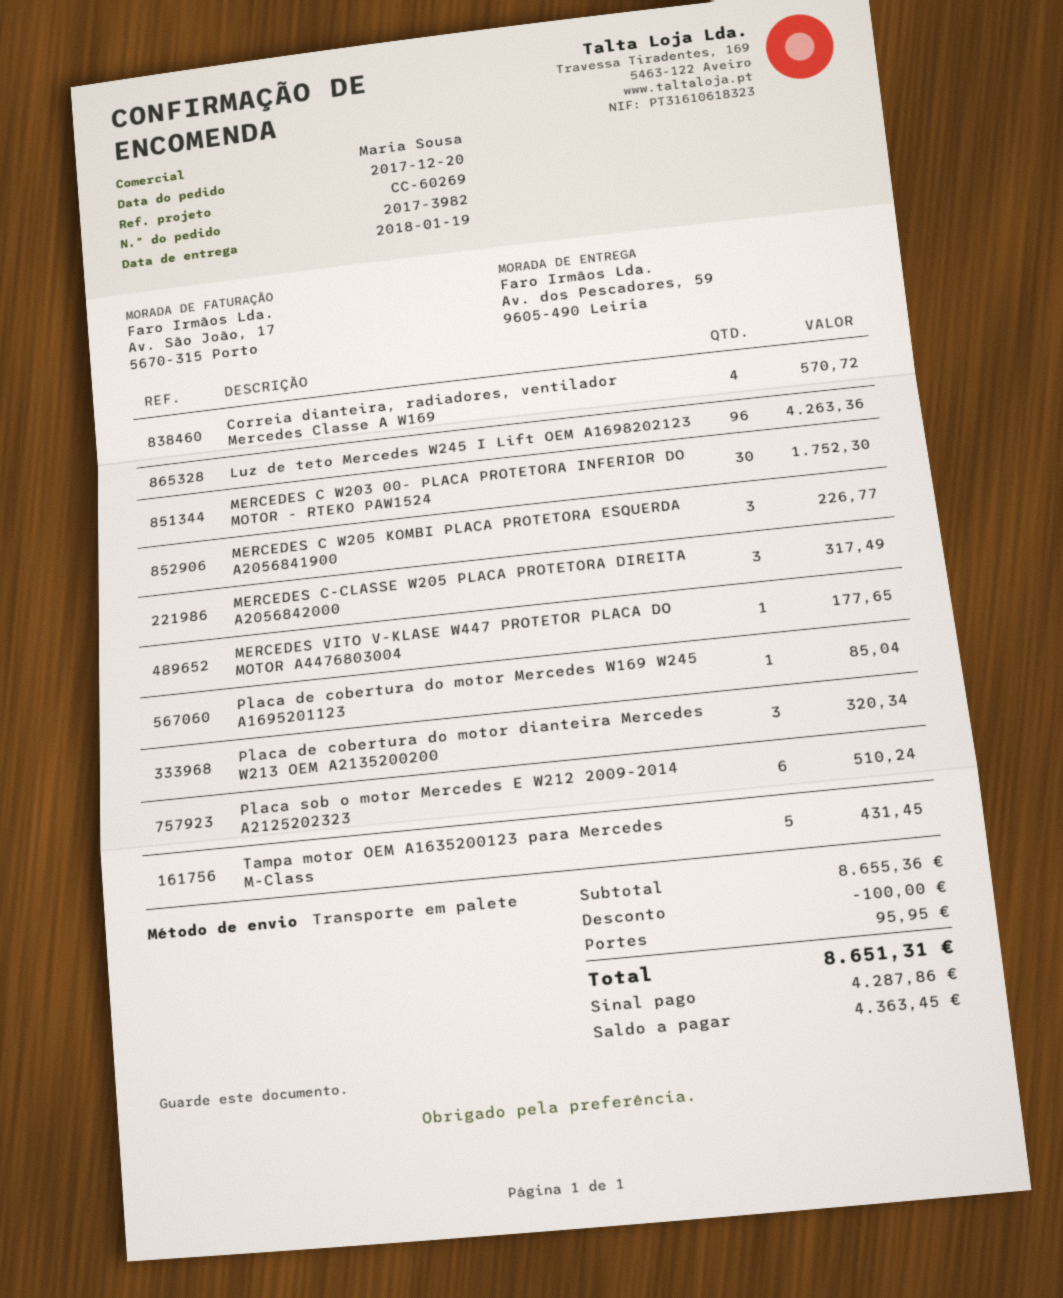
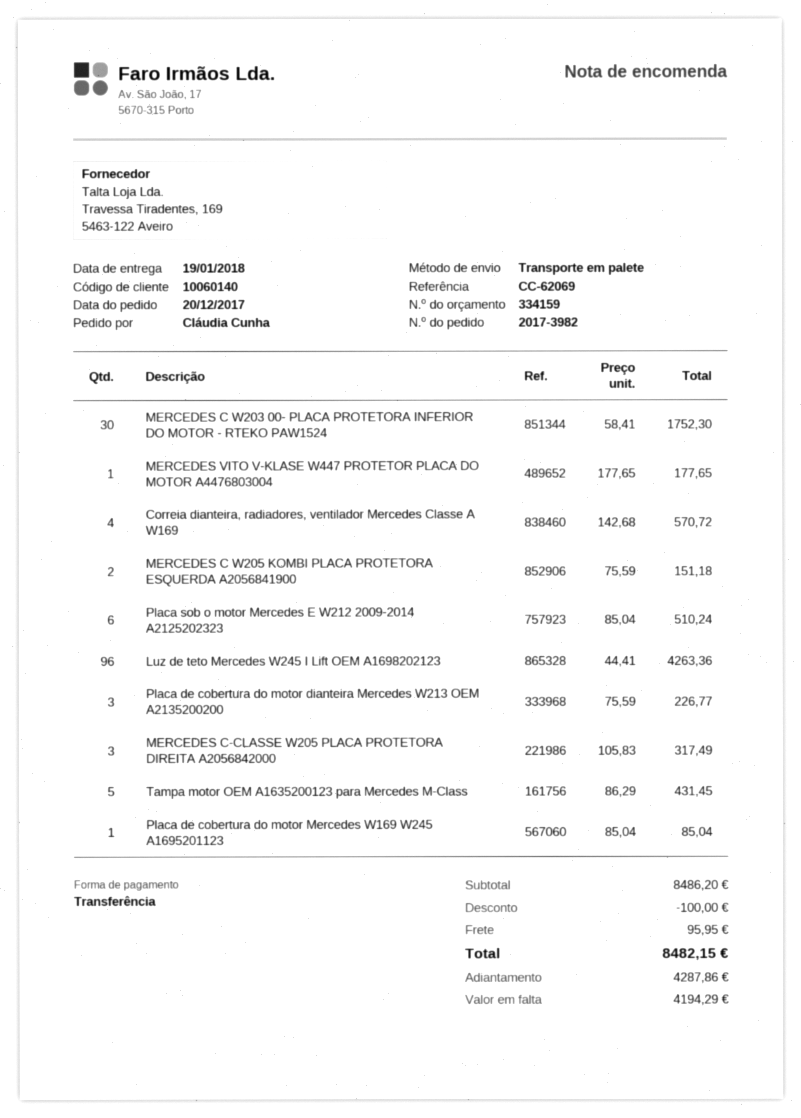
reference: CC-60269 -> CC-62069
MERCEDES C W205 KOMBI PLACA PROTETORA ESQUERDA A2056841900: 3 for 226.77 -> 2 for 151.18
Placa de cobertura do motor dianteira Mercedes W213 OEM A2135200200: 3 for 320.34 -> 3 for 226.77
subtotal: 8655.36 -> 8486.20
total: 8651.31 -> 8482.15
balance: 4363.45 -> 4194.29

